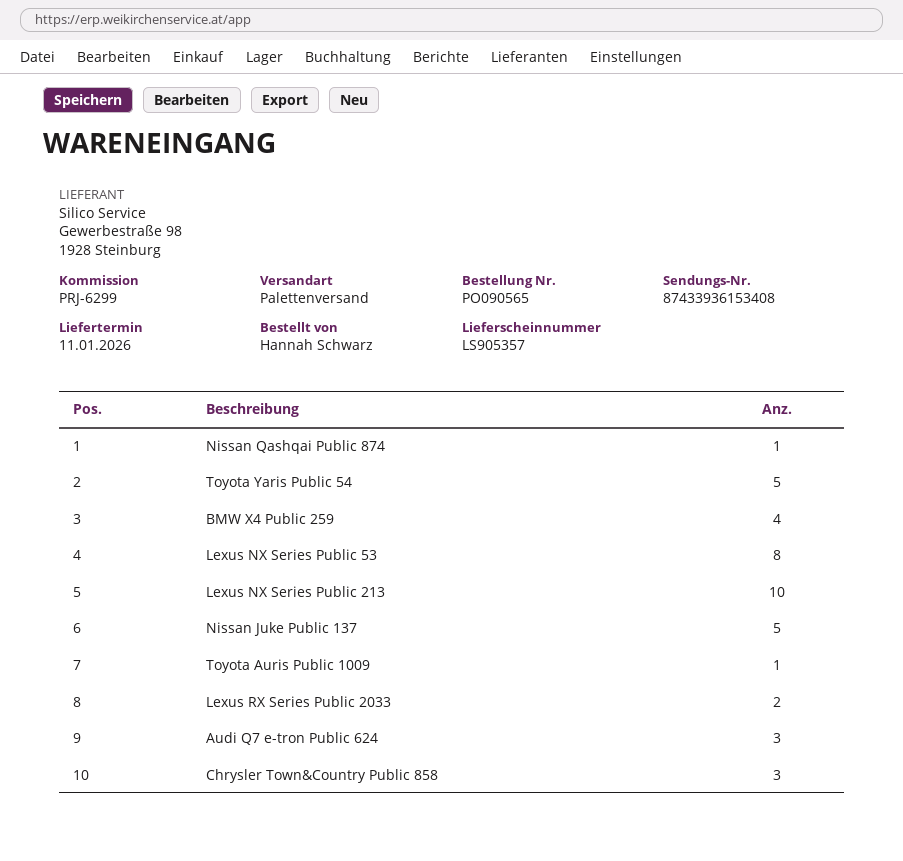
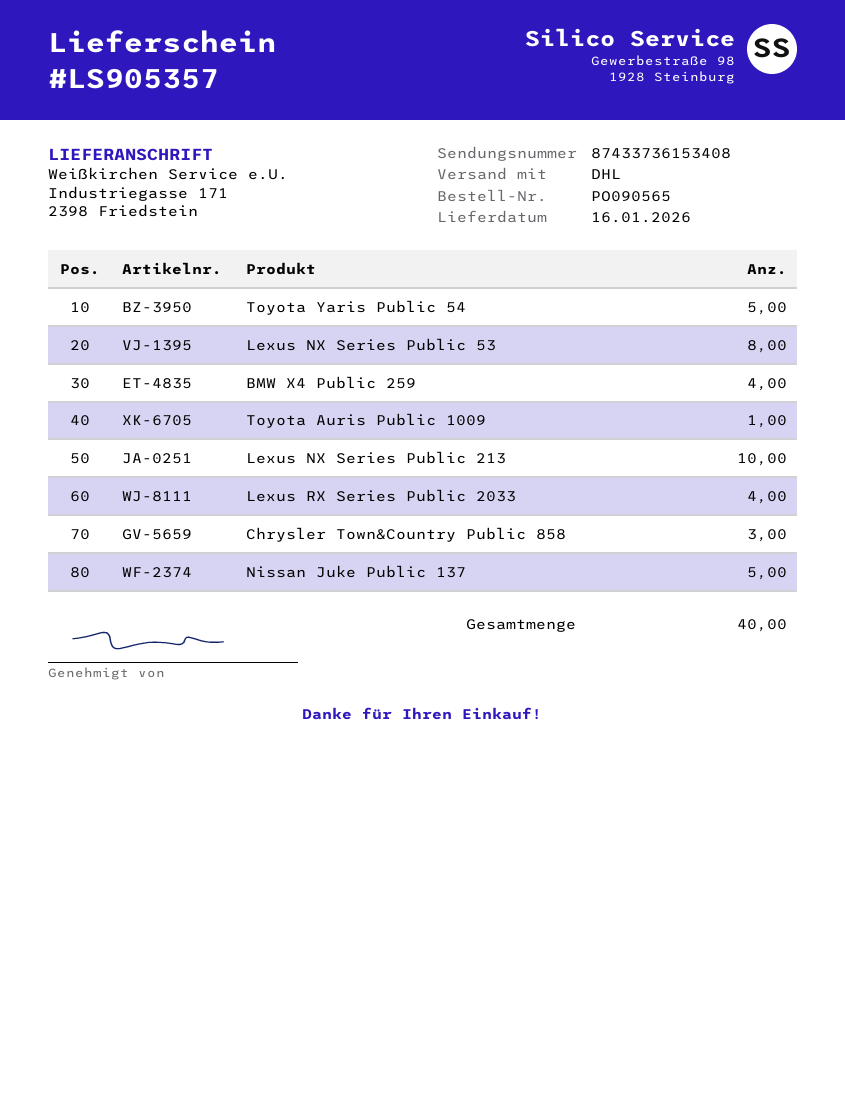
delivery date: 2026-01-11 -> 2026-01-16
shipping method: pallet freight -> DHL
tracking number: 87433936153408 -> 87433736153408
Nissan Qashqai Public 874: 1 -> none
Lexus RX Series Public 2033: 2 -> 4
Audi Q7 e-tron Public 624: 3 -> none

